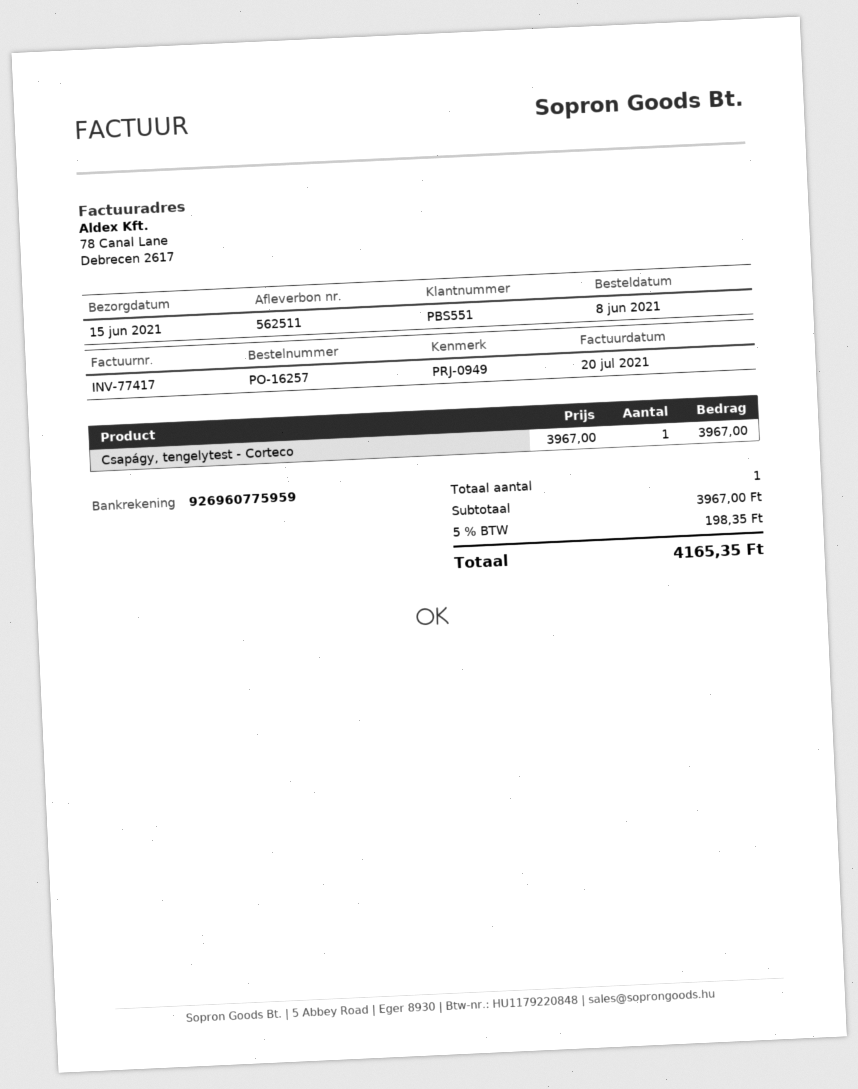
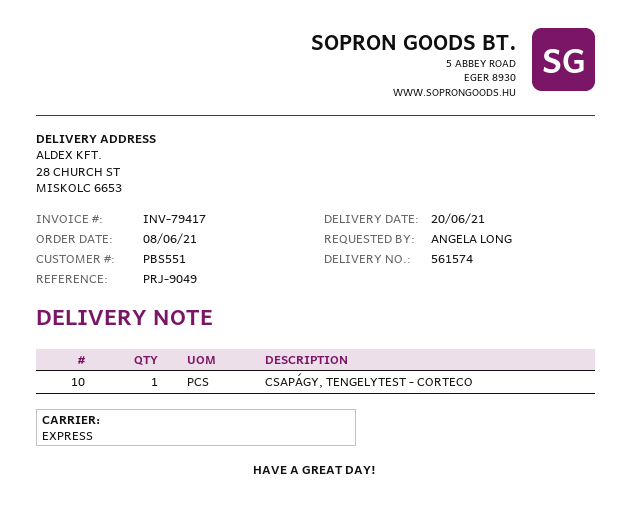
delivery note number: 562511 -> 561574
delivery date: 2021-06-15 -> 2021-06-20
invoice number: INV-77417 -> INV-79417
reference: PRJ-0949 -> PRJ-9049

